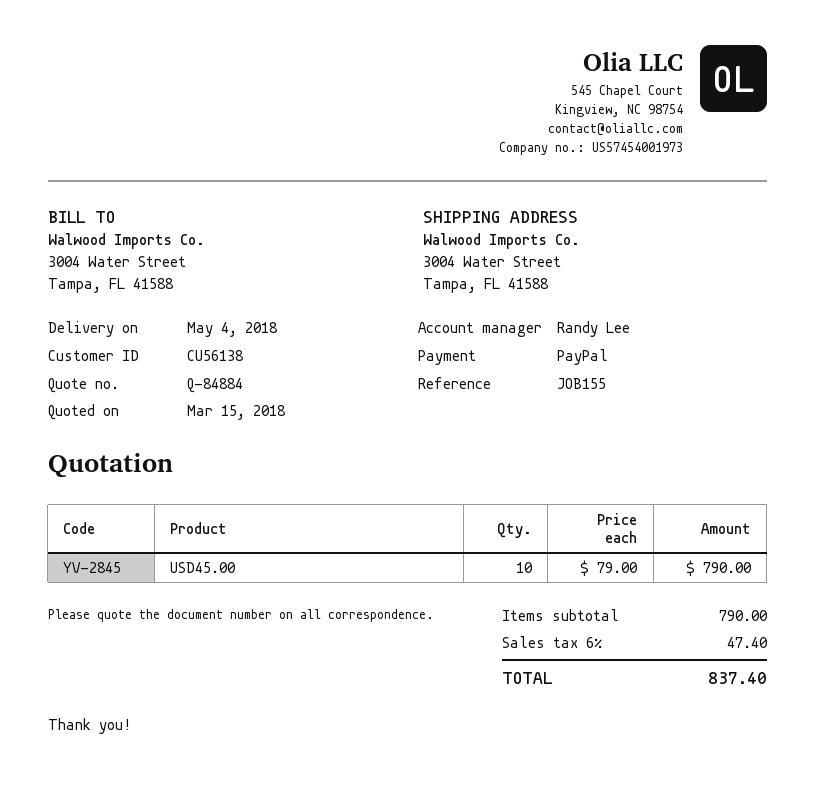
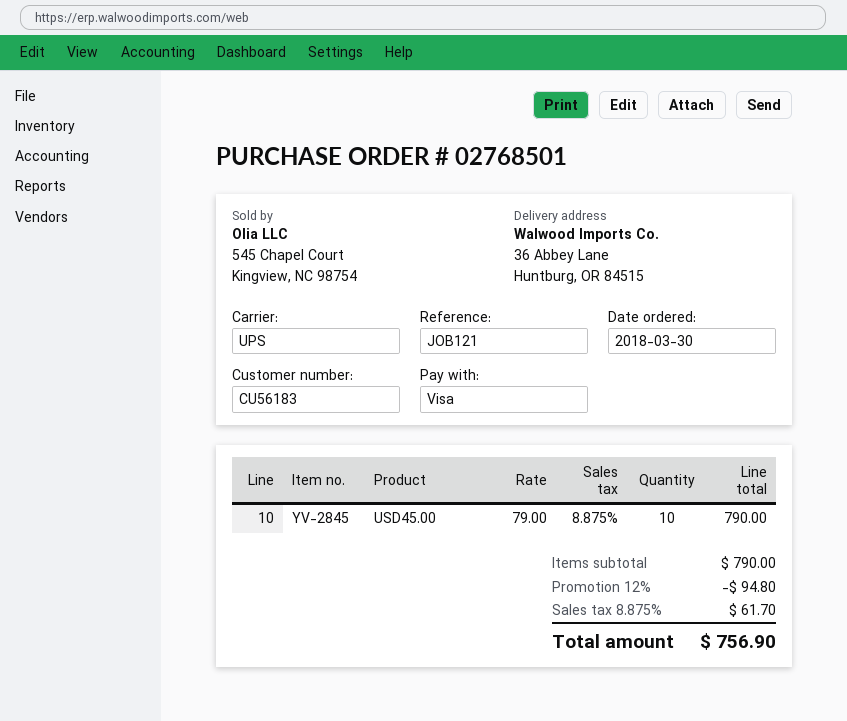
customer number: CU56138 -> CU56183
reference: JOB155 -> JOB121
payment method: PayPal -> Visa
ship to: 3004 Water Street, Tampa, FL 41588 -> 36 Abbey Lane, Huntburg, OR 84515
discount: none -> 12% = 94.80
tax: 6% = 47.40 -> 8.875% = 61.70
total: 837.40 -> 756.90

